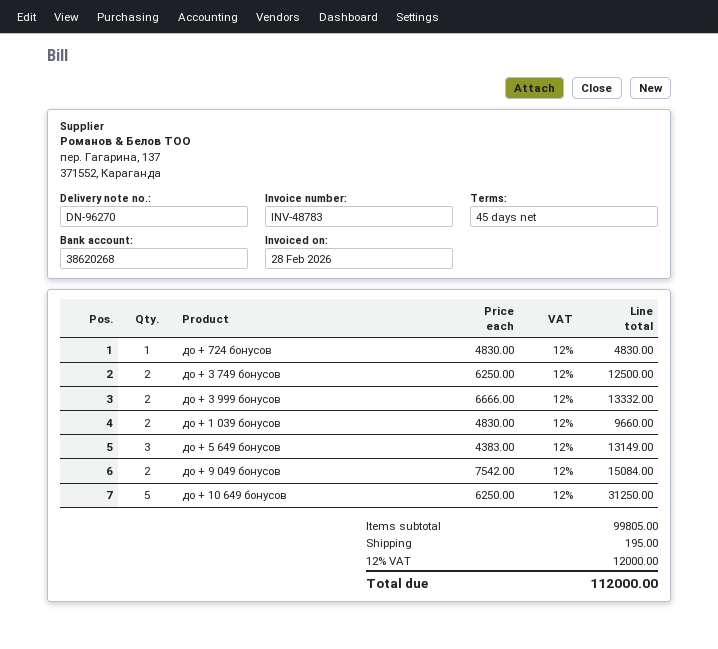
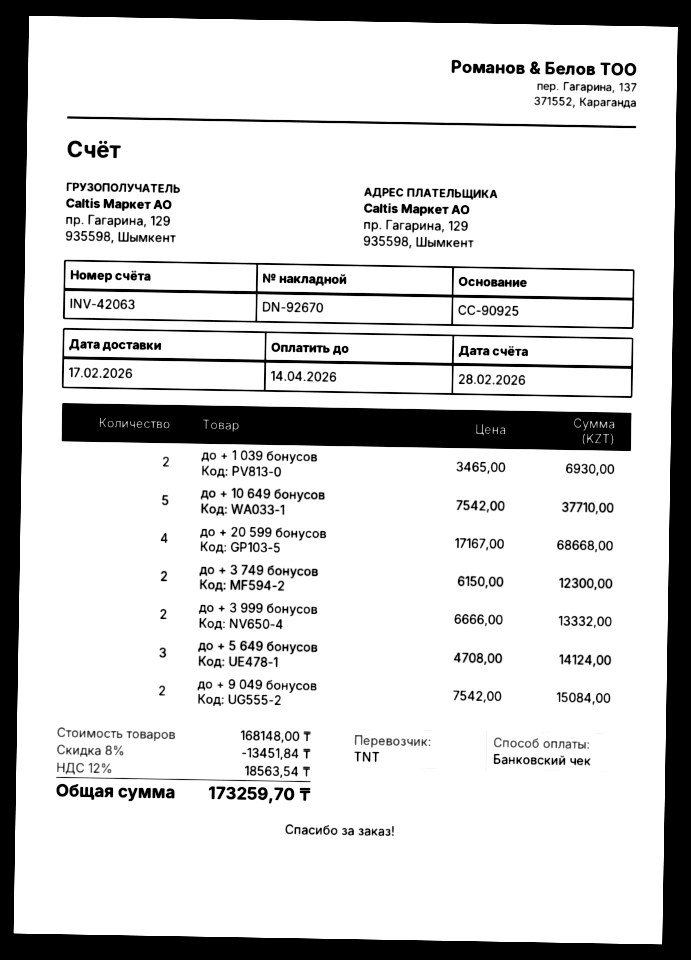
delivery note number: DN-96270 -> DN-92670
invoice number: INV-48783 -> INV-42063
до + 724 бонусов: 1 x 4830.00 = 4830.00 -> none
до + 3 749 бонусов: 2 x 6250.00 = 12500.00 -> 2 x 6150.00 = 12300.00
до + 1 039 бонусов: 2 x 4830.00 = 9660.00 -> 2 x 3465.00 = 6930.00
до + 5 649 бонусов: 3 x 4383.00 = 13149.00 -> 3 x 4708.00 = 14124.00
до + 10 649 бонусов: 5 x 6250.00 = 31250.00 -> 5 x 7542.00 = 37710.00
до + 20 599 бонусов: none -> 4 x 17167.00 = 68668.00
subtotal: 99805.00 -> 168148.00
discount: none -> 8% = 13451.84
shipping: 195.00 -> none
tax: 12% = 12000.00 -> 12% = 18563.54
total: 112000.00 -> 173259.70

